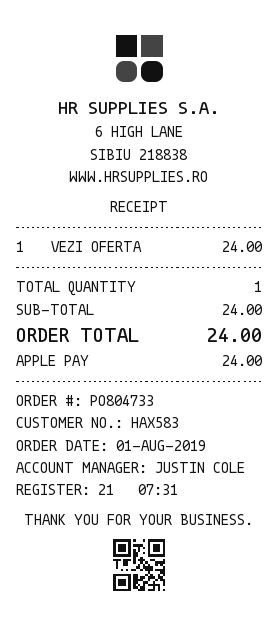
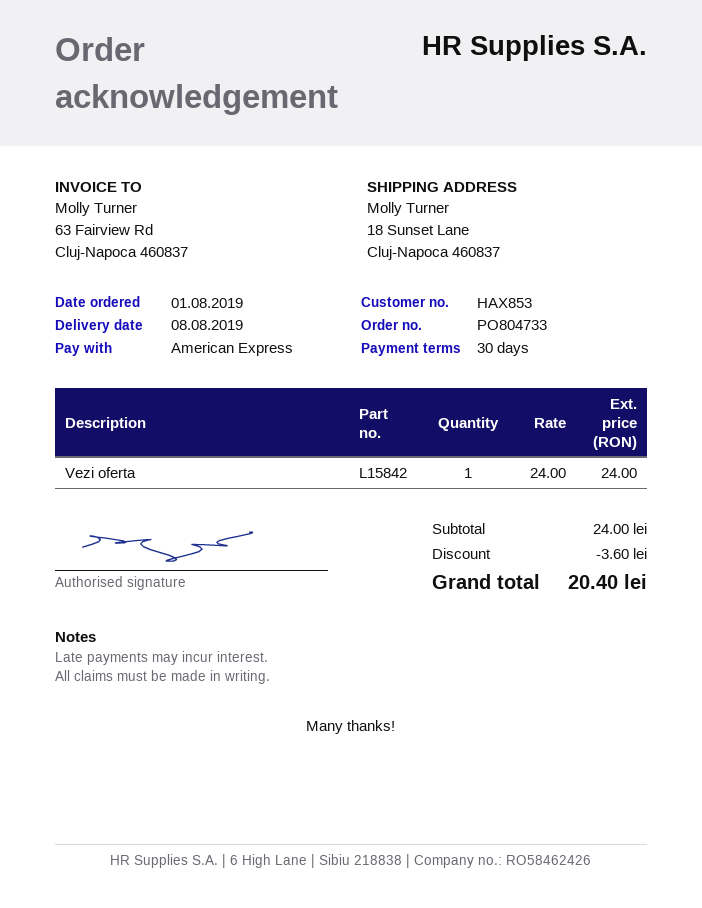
customer number: HAX583 -> HAX853
payment method: Apple Pay -> American Express
discount: none -> 3.60
total: 24.00 -> 20.40

